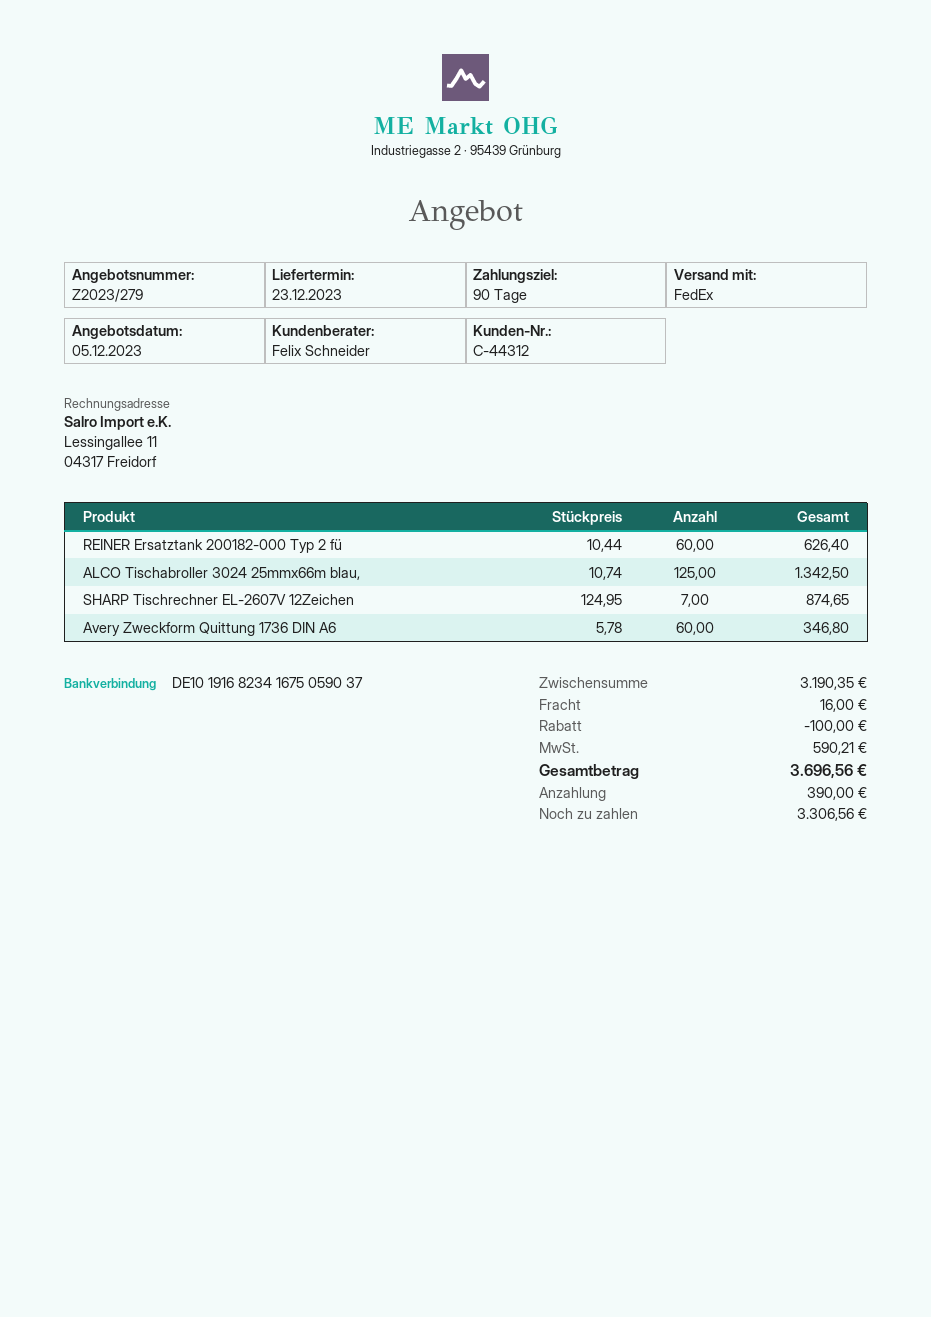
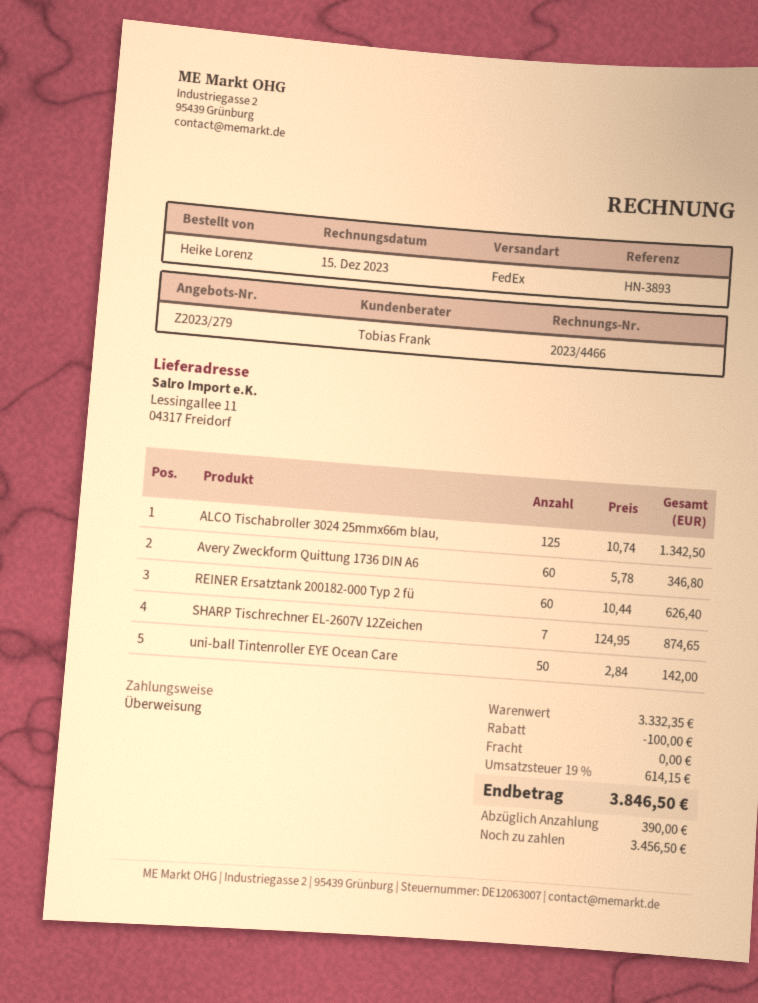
sales rep: Felix Schneider -> Tobias Frank
uni-ball Tintenroller EYE Ocean Care: none -> 50 x 2.84 = 142.00
subtotal: 3190.35 -> 3332.35
shipping: 16.00 -> 0.00
tax: 590.21 -> 614.15
total: 3696.56 -> 3846.50
balance: 3306.56 -> 3456.50

